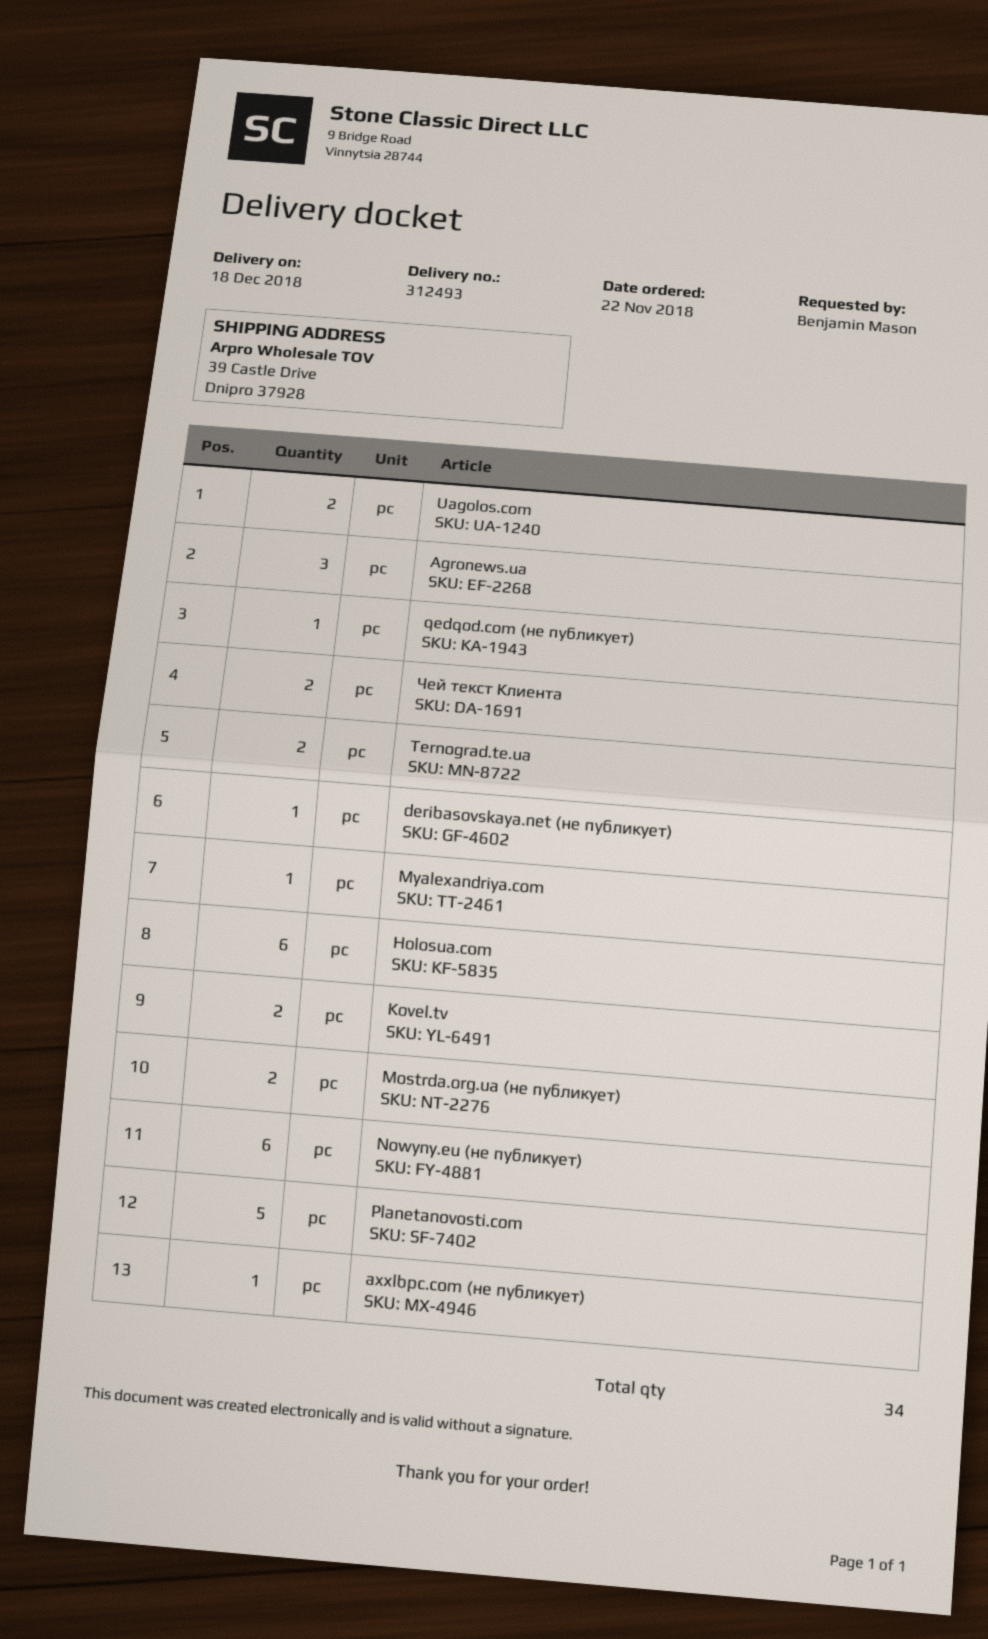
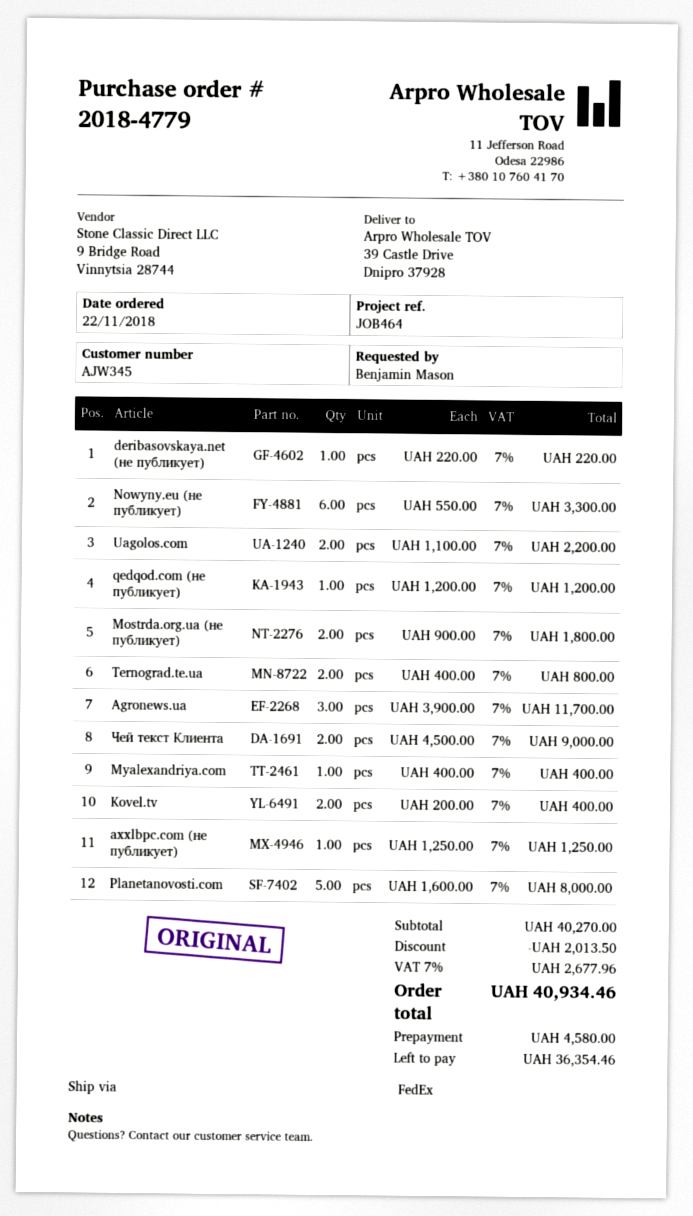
Holosua.com: 6 -> none

